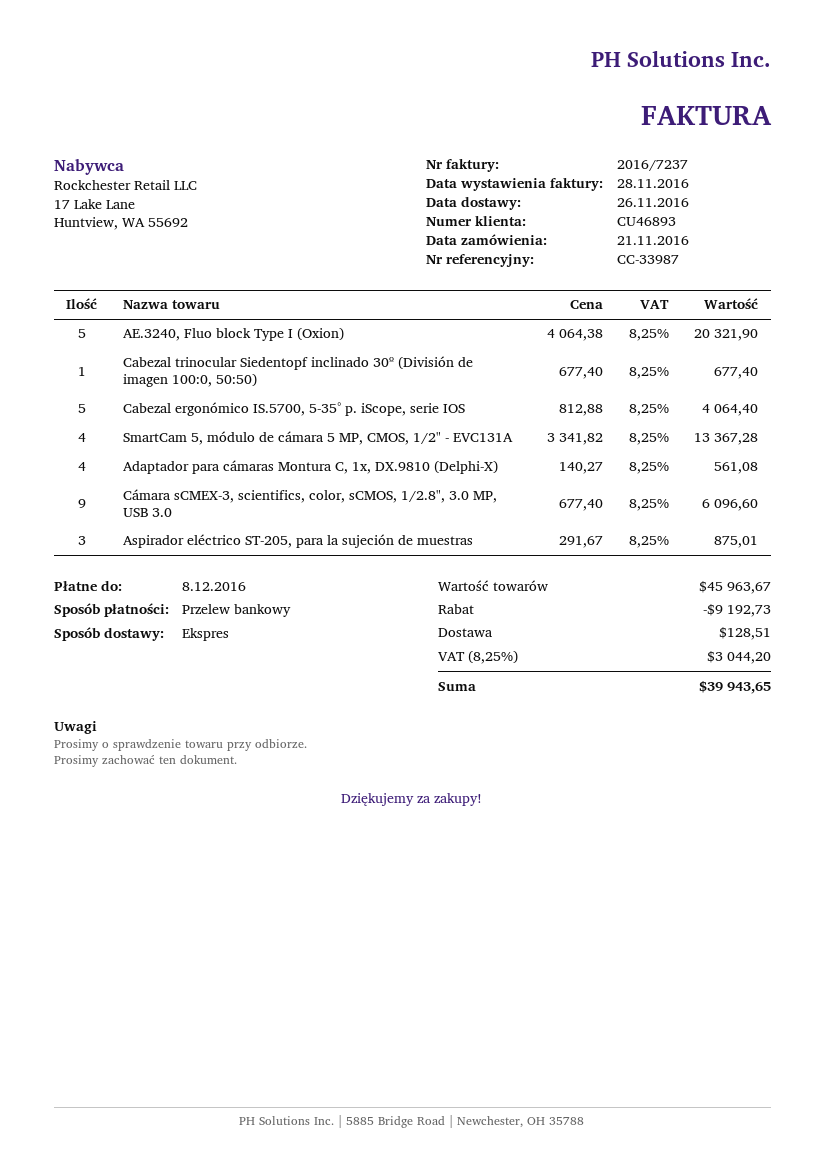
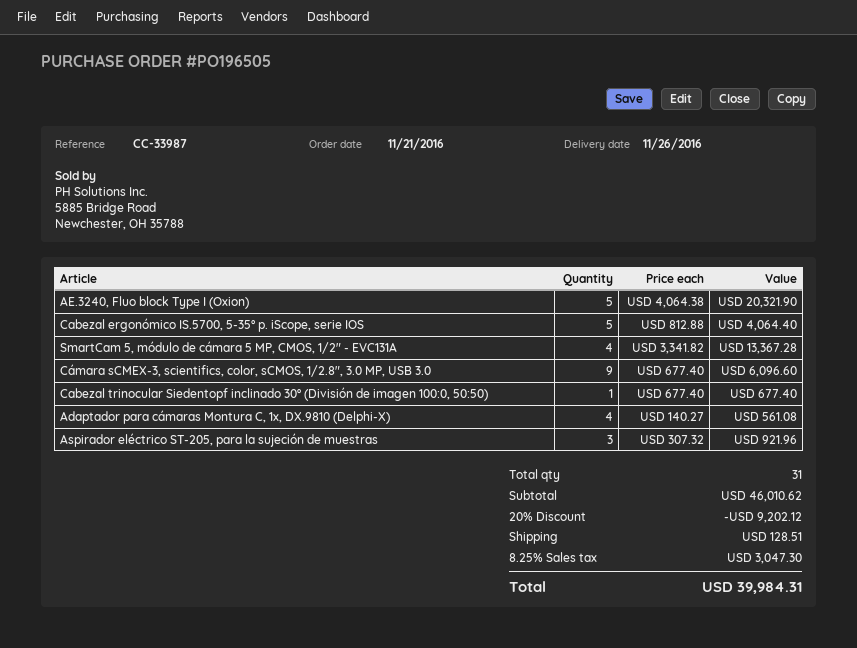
Aspirador eléctrico ST-205, para la sujeción de muestras: 3 x 291.67 = 875.01 -> 3 x 307.32 = 921.96
subtotal: 45963.67 -> 46010.62
discount: 9192.73 -> 9202.12
tax: 8.25% = 3044.20 -> 8.25% = 3047.30
total: 39943.65 -> 39984.31

